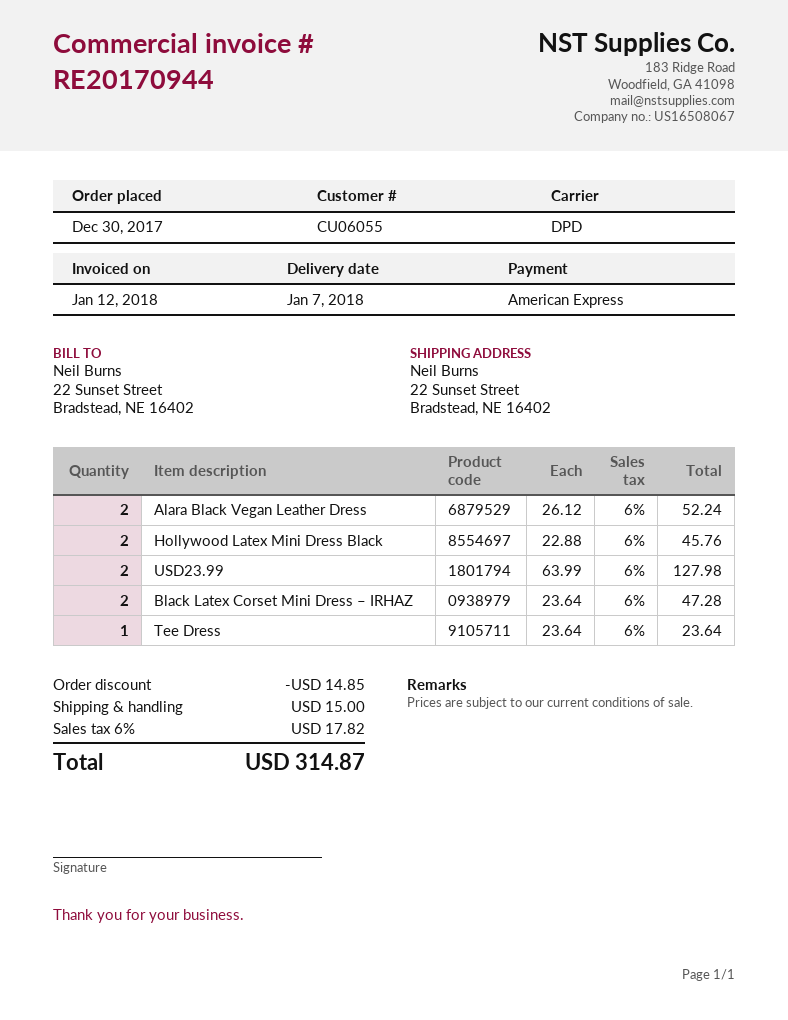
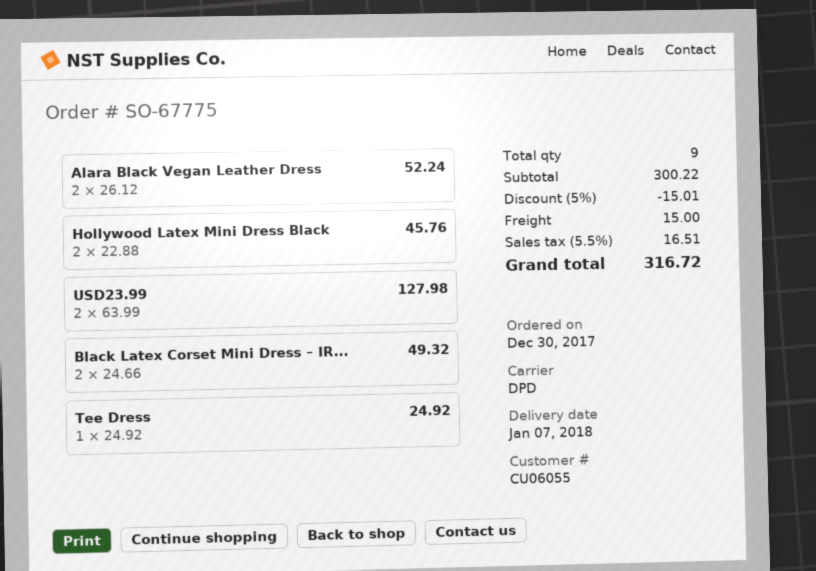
Black Latex Corset Mini Dress – IRHAZ: 2 x 23.64 = 47.28 -> 2 x 24.66 = 49.32
Tee Dress: 1 x 23.64 = 23.64 -> 1 x 24.92 = 24.92
discount: 14.85 -> 15.01
tax: 6% = 17.82 -> 5.5% = 16.51
total: 314.87 -> 316.72

